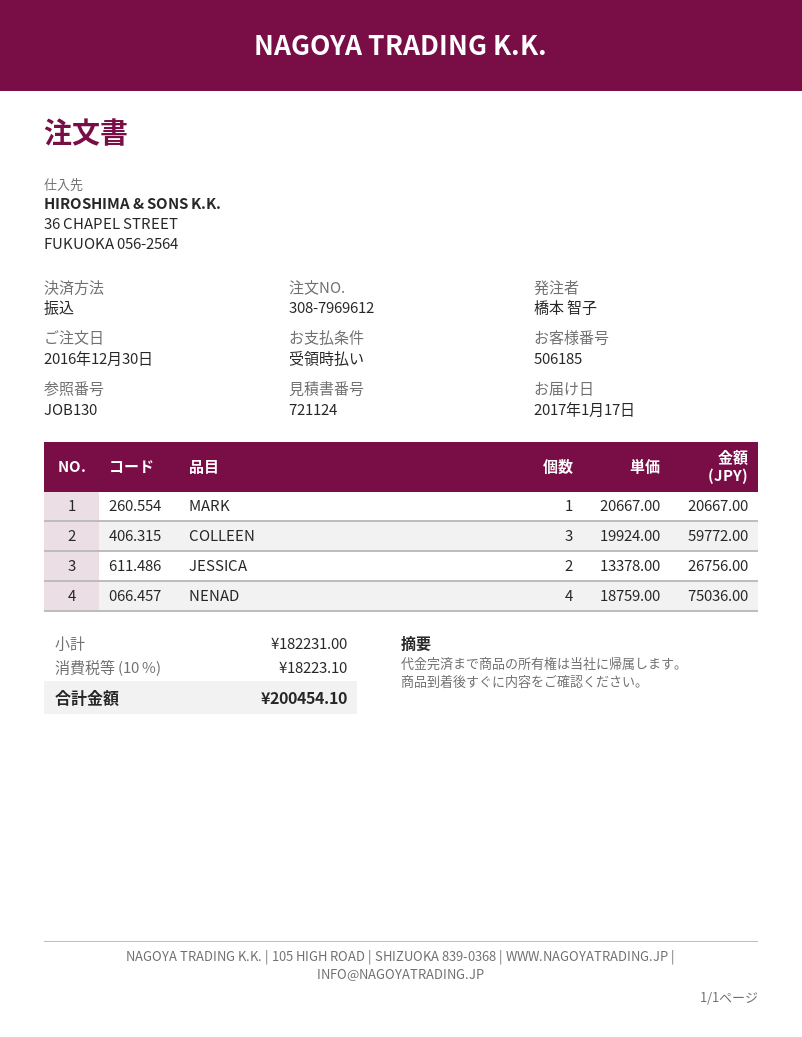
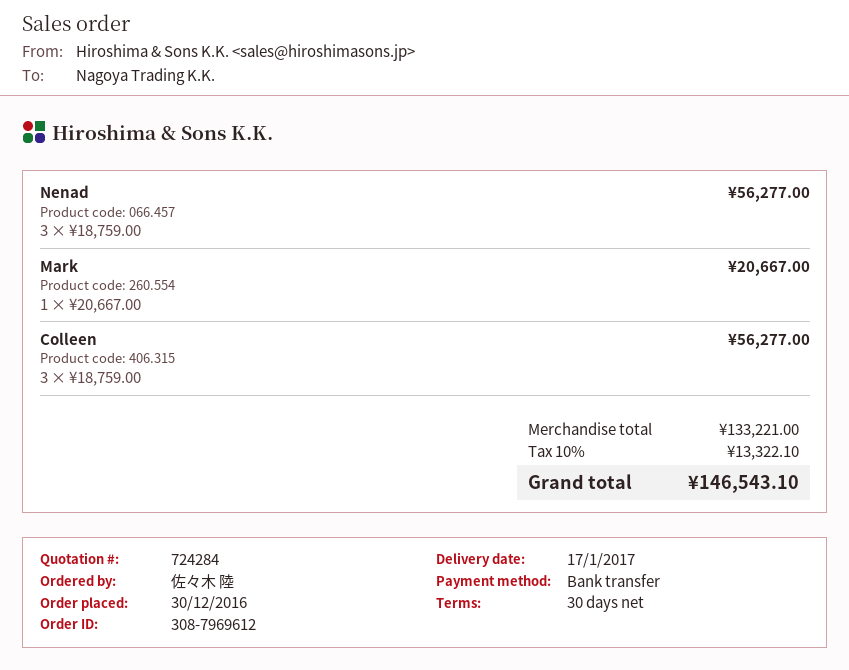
quote number: 721124 -> 724284
payment terms: on receipt -> 30 days
ordered by: 橋本 智子 -> 佐々木 陸
COLLEEN: 3 x 19924.00 = 59772.00 -> 3 x 18759.00 = 56277.00
JESSICA: 2 x 13378.00 = 26756.00 -> none
NENAD: 4 x 18759.00 = 75036.00 -> 3 x 18759.00 = 56277.00
subtotal: 182231.00 -> 133221.00
tax: 10% = 18223.10 -> 10% = 13322.10
total: 200454.10 -> 146543.10

